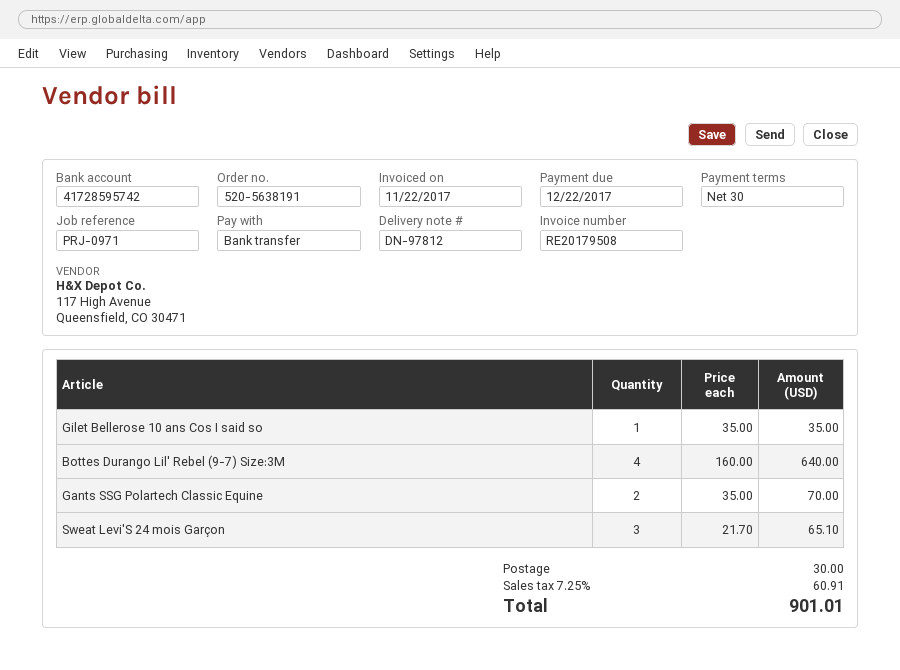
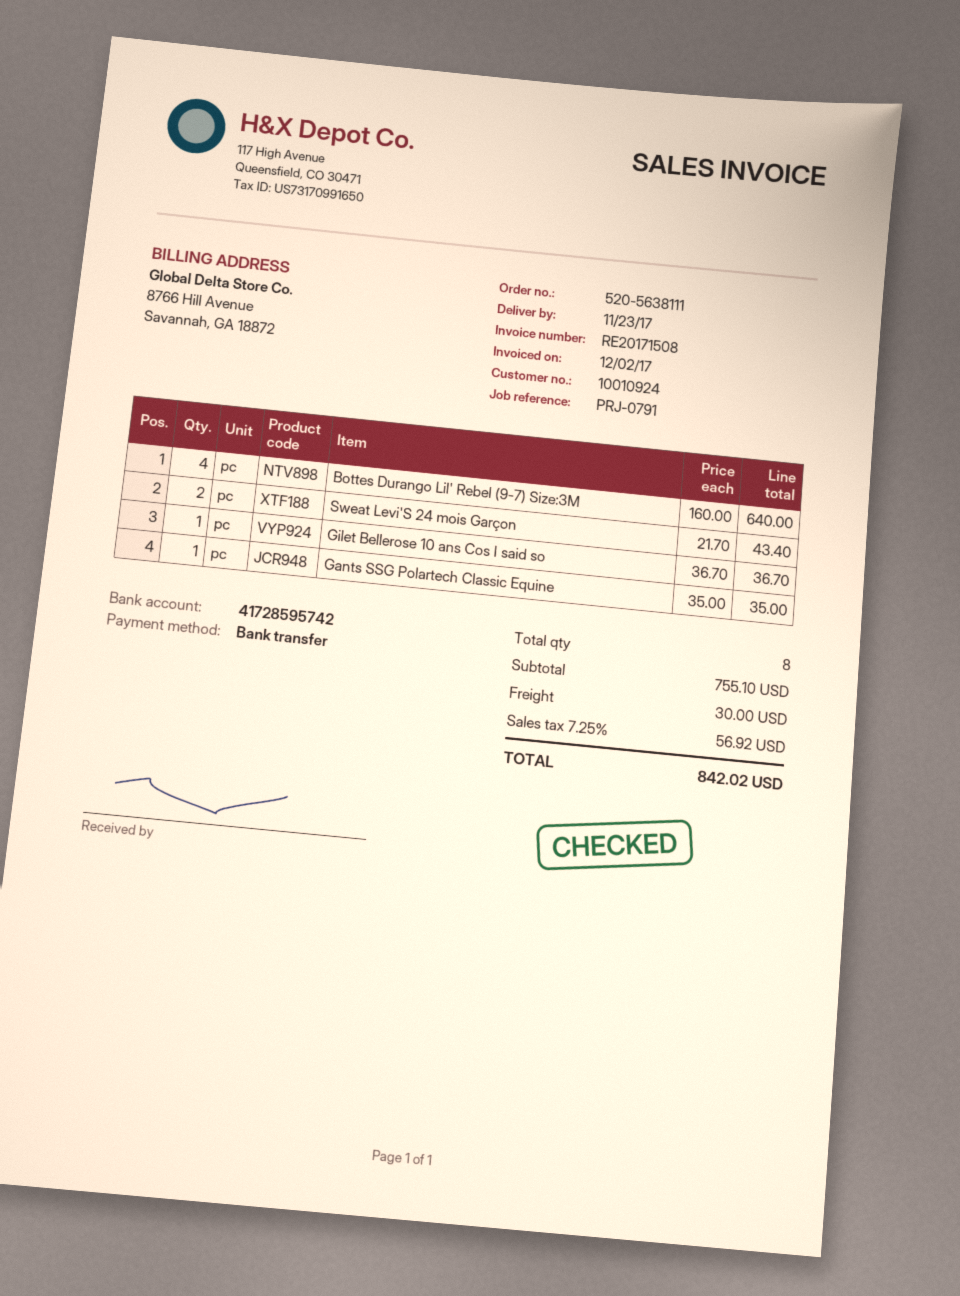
order number: 520-5638191 -> 520-5638111
invoice number: RE20179508 -> RE20171508
invoice date: 2017-11-22 -> 2017-12-02
reference: PRJ-0971 -> PRJ-0791
Gilet Bellerose 10 ans Cos I said so: 1 x 35.00 = 35.00 -> 1 x 36.70 = 36.70
Gants SSG Polartech Classic Equine: 2 x 35.00 = 70.00 -> 1 x 35.00 = 35.00
Sweat Levi'S 24 mois Garçon: 3 x 21.70 = 65.10 -> 2 x 21.70 = 43.40
tax: 7.25% = 60.91 -> 7.25% = 56.92
total: 901.01 -> 842.02

